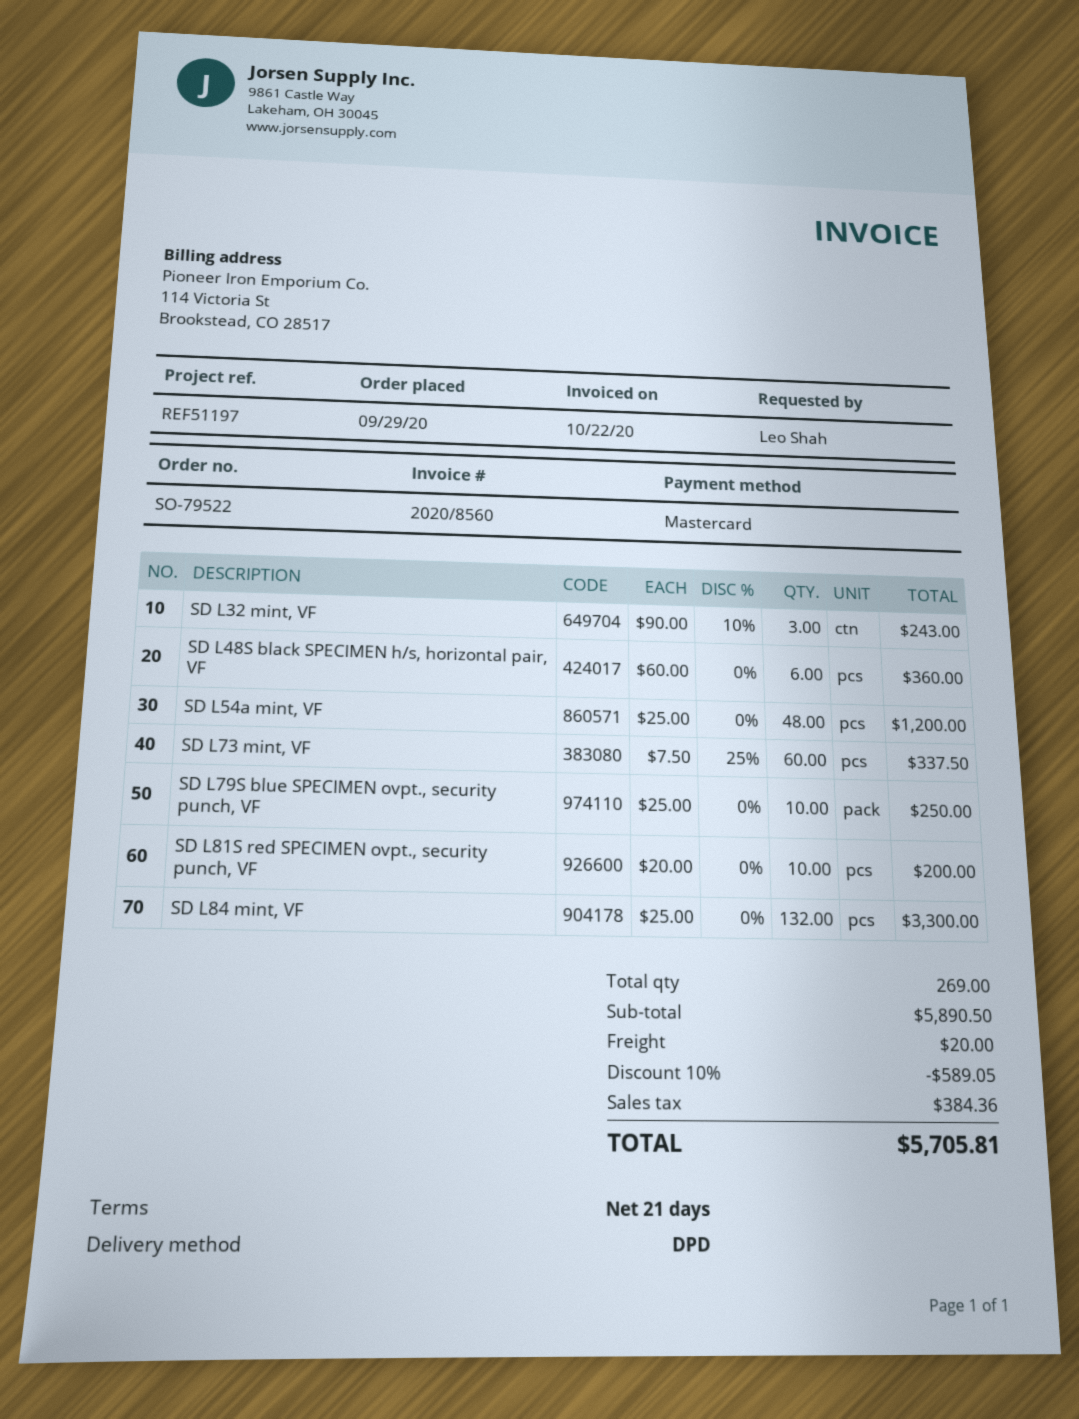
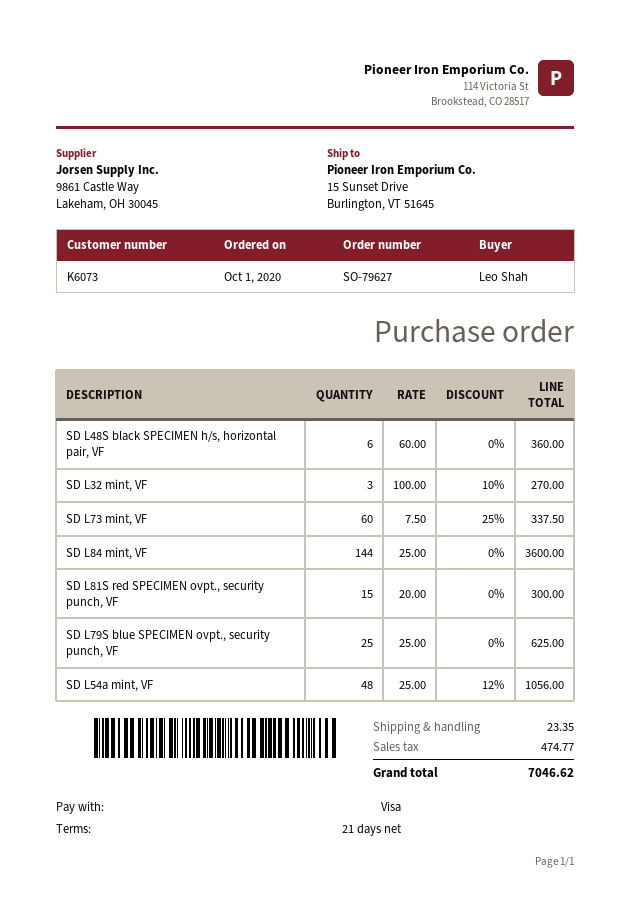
order number: SO-79522 -> SO-79627
order date: 2020-09-29 -> 2020-10-01
payment method: Mastercard -> Visa
SD L32 mint, VF: 3 x 90.00 - 10% = 243.00 -> 3 x 100.00 - 10% = 270.00
SD L54a mint, VF: 48 x 25.00 = 1200.00 -> 48 x 25.00 - 12% = 1056.00
SD L79S blue SPECIMEN ovpt., security punch, VF: 10 x 25.00 = 250.00 -> 25 x 25.00 = 625.00
SD L81S red SPECIMEN ovpt., security punch, VF: 10 x 20.00 = 200.00 -> 15 x 20.00 = 300.00
SD L84 mint, VF: 132 x 25.00 = 3300.00 -> 144 x 25.00 = 3600.00
discount: 10% = 589.05 -> none
shipping: 20.00 -> 23.35
tax: 384.36 -> 474.77
total: 5705.81 -> 7046.62

